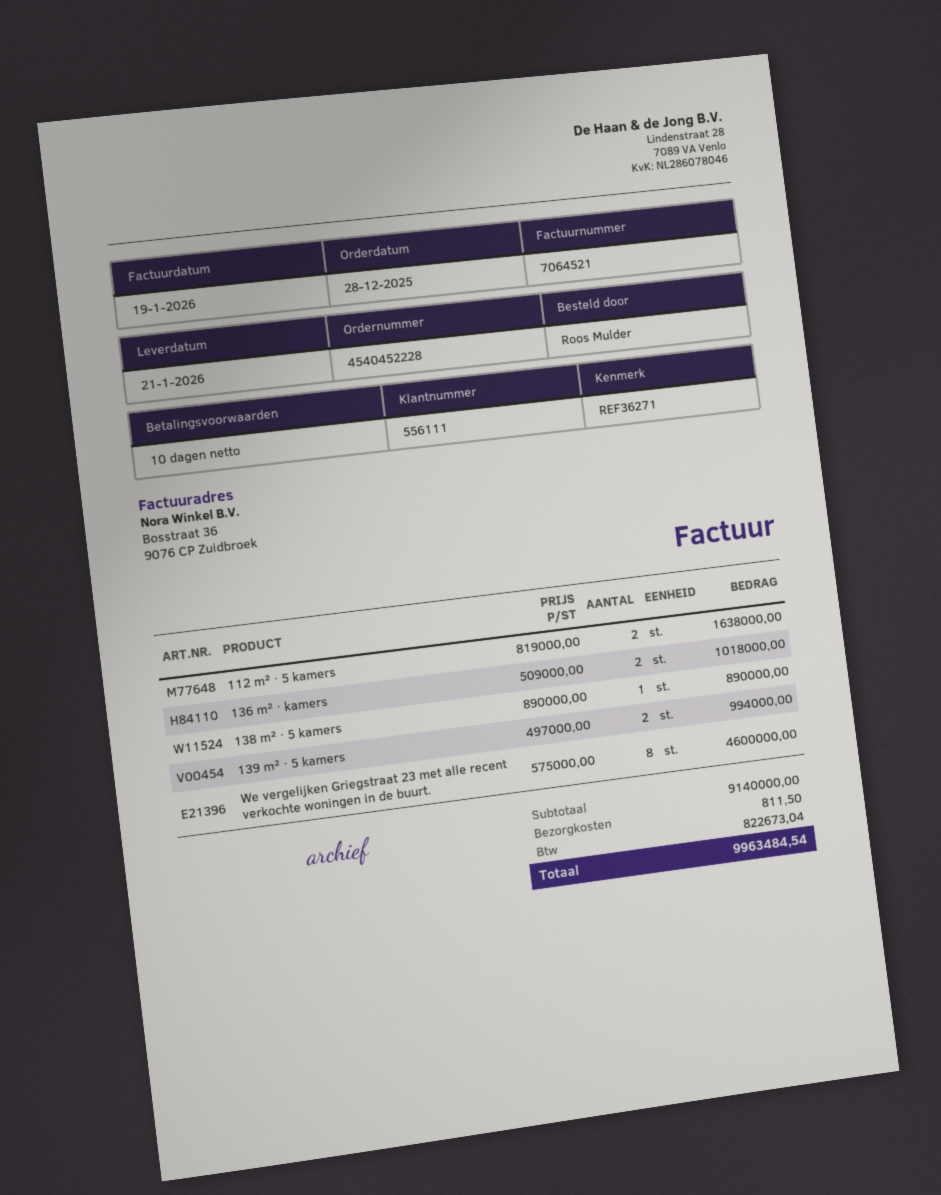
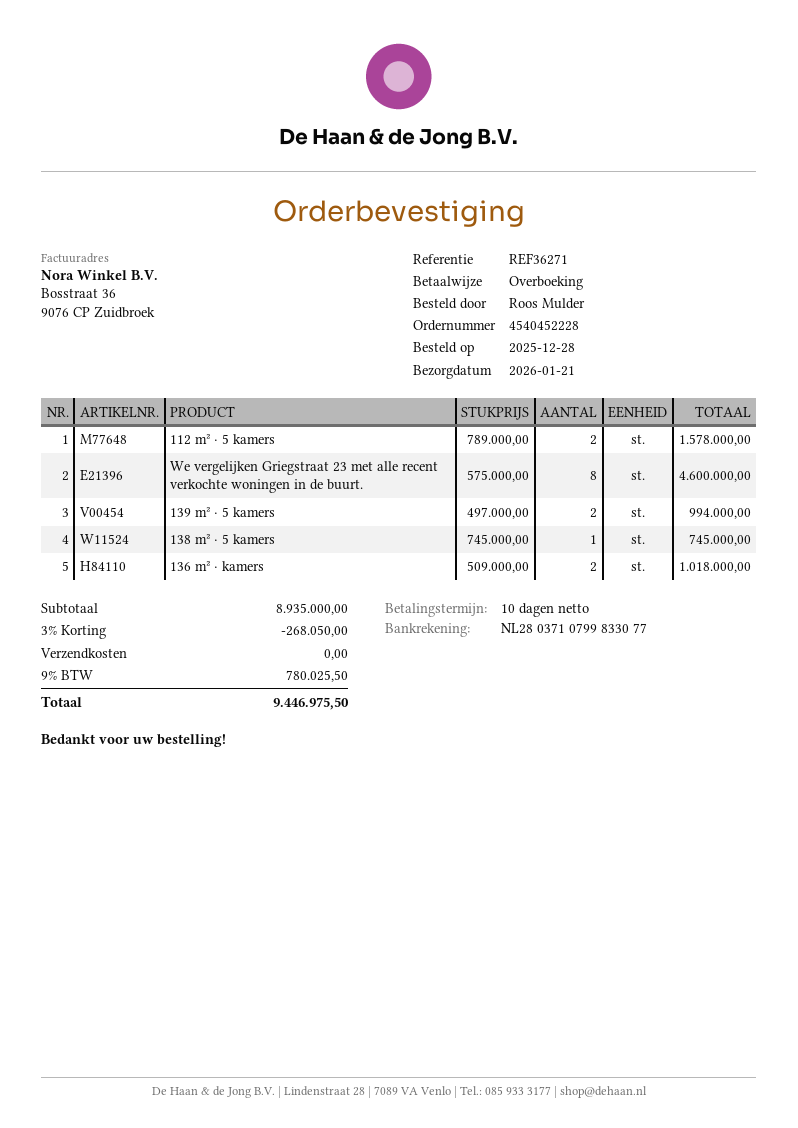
112 m² · 5 kamers: 2 x 819000.00 = 1638000.00 -> 2 x 789000.00 = 1578000.00
138 m² · 5 kamers: 1 x 890000.00 = 890000.00 -> 1 x 745000.00 = 745000.00
subtotal: 9140000.00 -> 8935000.00
discount: none -> 3% = 268050.00
shipping: 811.50 -> 0.00
tax: 822673.04 -> 780025.50
total: 9963484.54 -> 9446975.50

